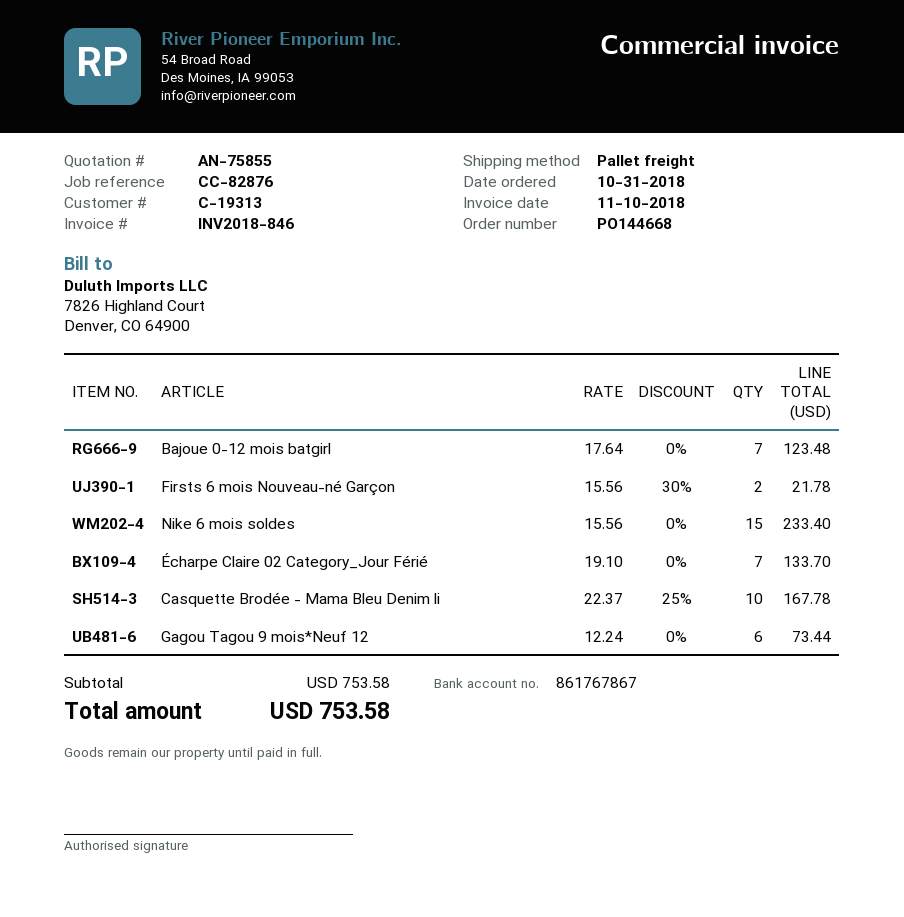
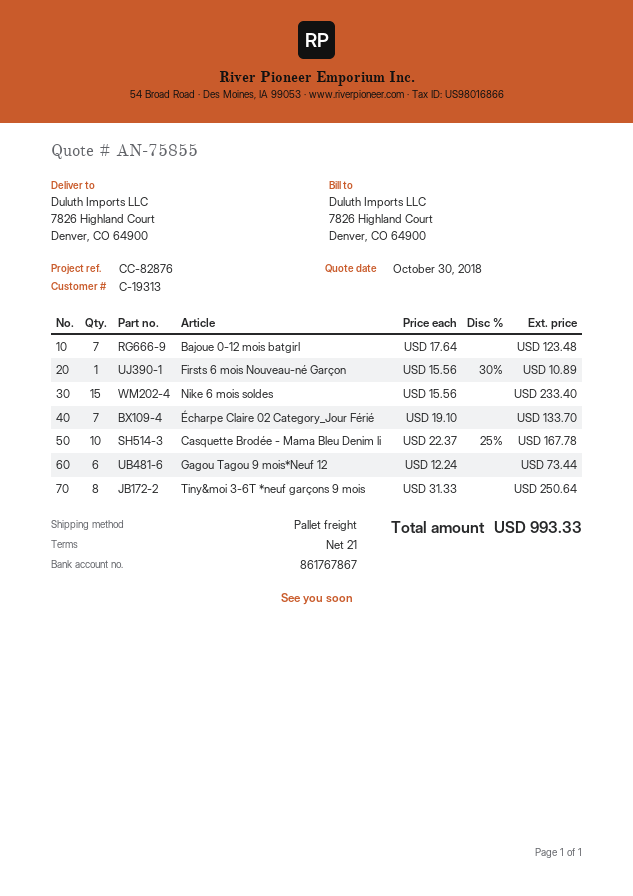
Firsts 6 mois Nouveau-né Garçon: 2 x 15.56 - 30% = 21.78 -> 1 x 15.56 - 30% = 10.89
Tiny&moi 3-6T *neuf garçons 9 mois: none -> 8 x 31.33 = 250.64
total: 753.58 -> 993.33

